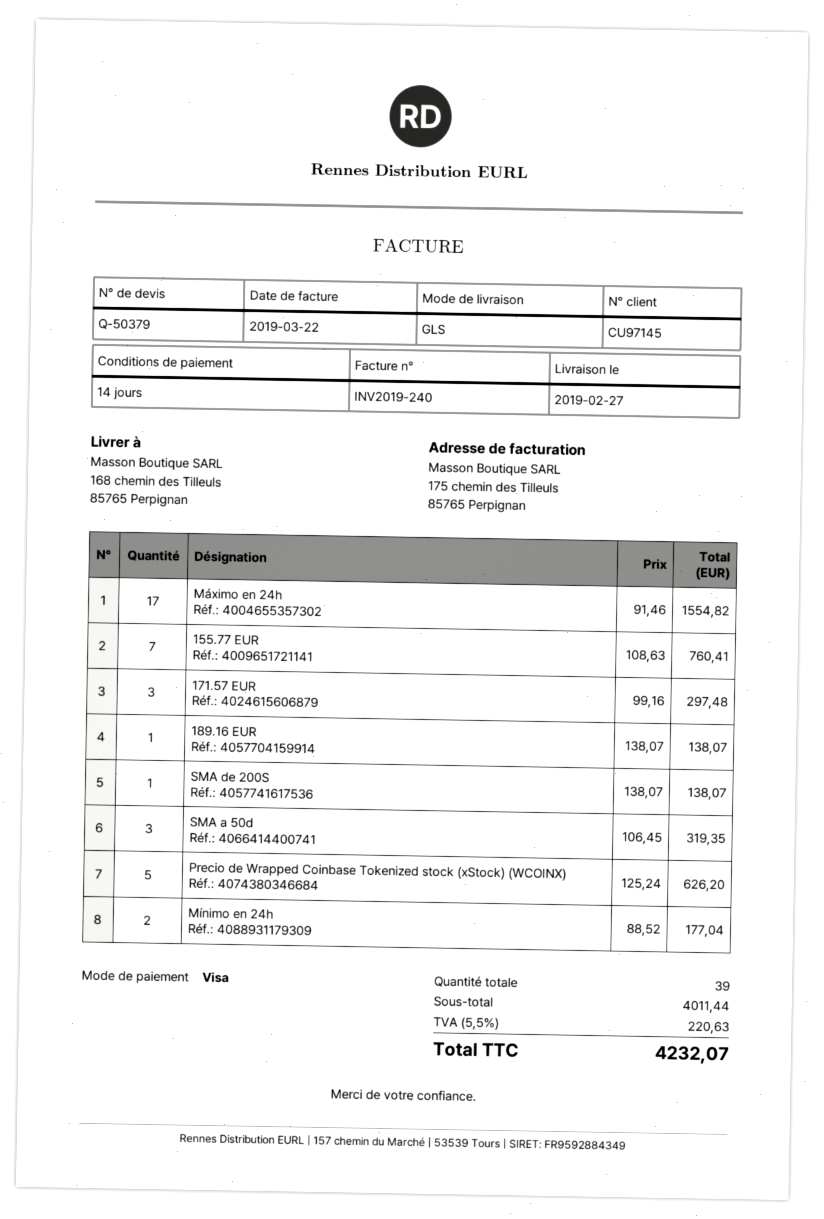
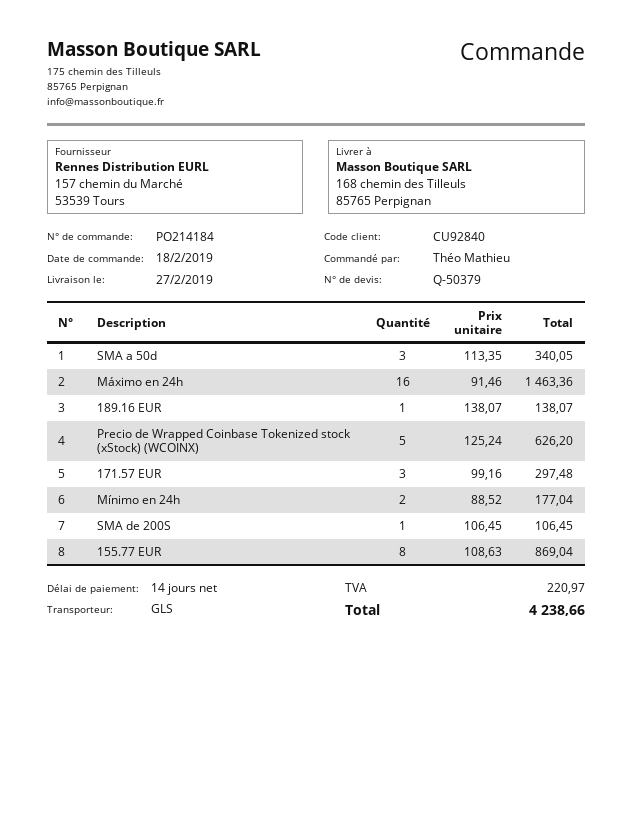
customer number: CU97145 -> CU92840
Máximo en 24h: 17 x 91.46 = 1554.82 -> 16 x 91.46 = 1463.36
155.77 EUR: 7 x 108.63 = 760.41 -> 8 x 108.63 = 869.04
SMA de 200S: 1 x 138.07 = 138.07 -> 1 x 106.45 = 106.45
SMA a 50d: 3 x 106.45 = 319.35 -> 3 x 113.35 = 340.05
tax: 220.63 -> 220.97
total: 4232.07 -> 4238.66

